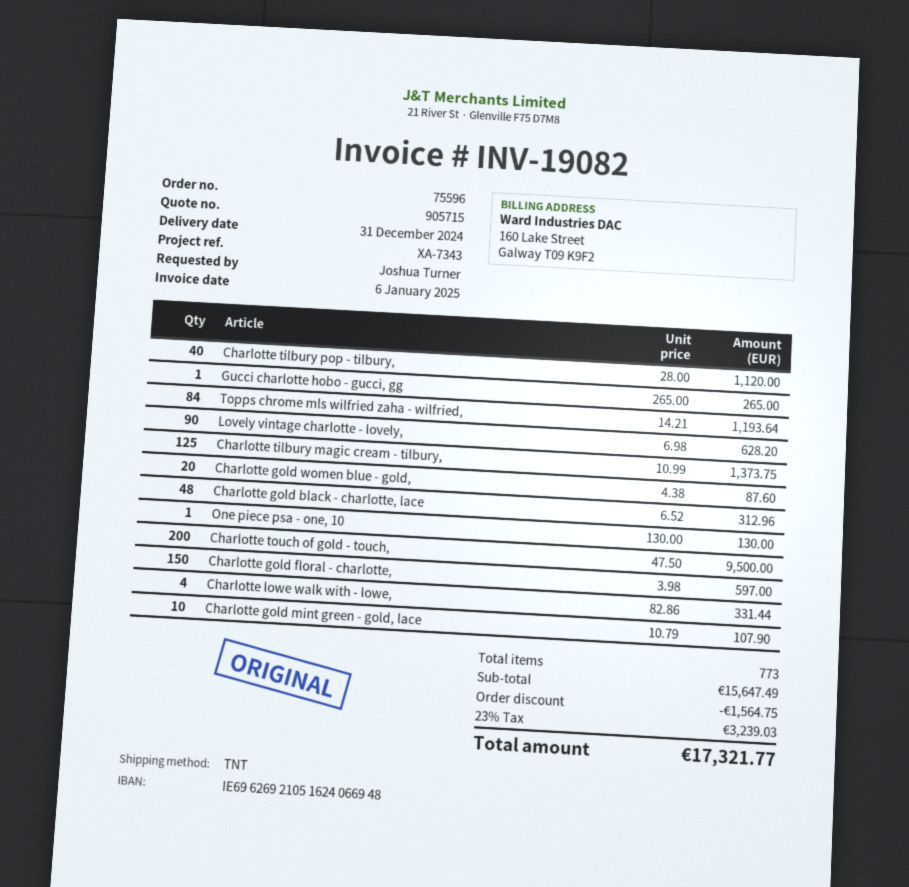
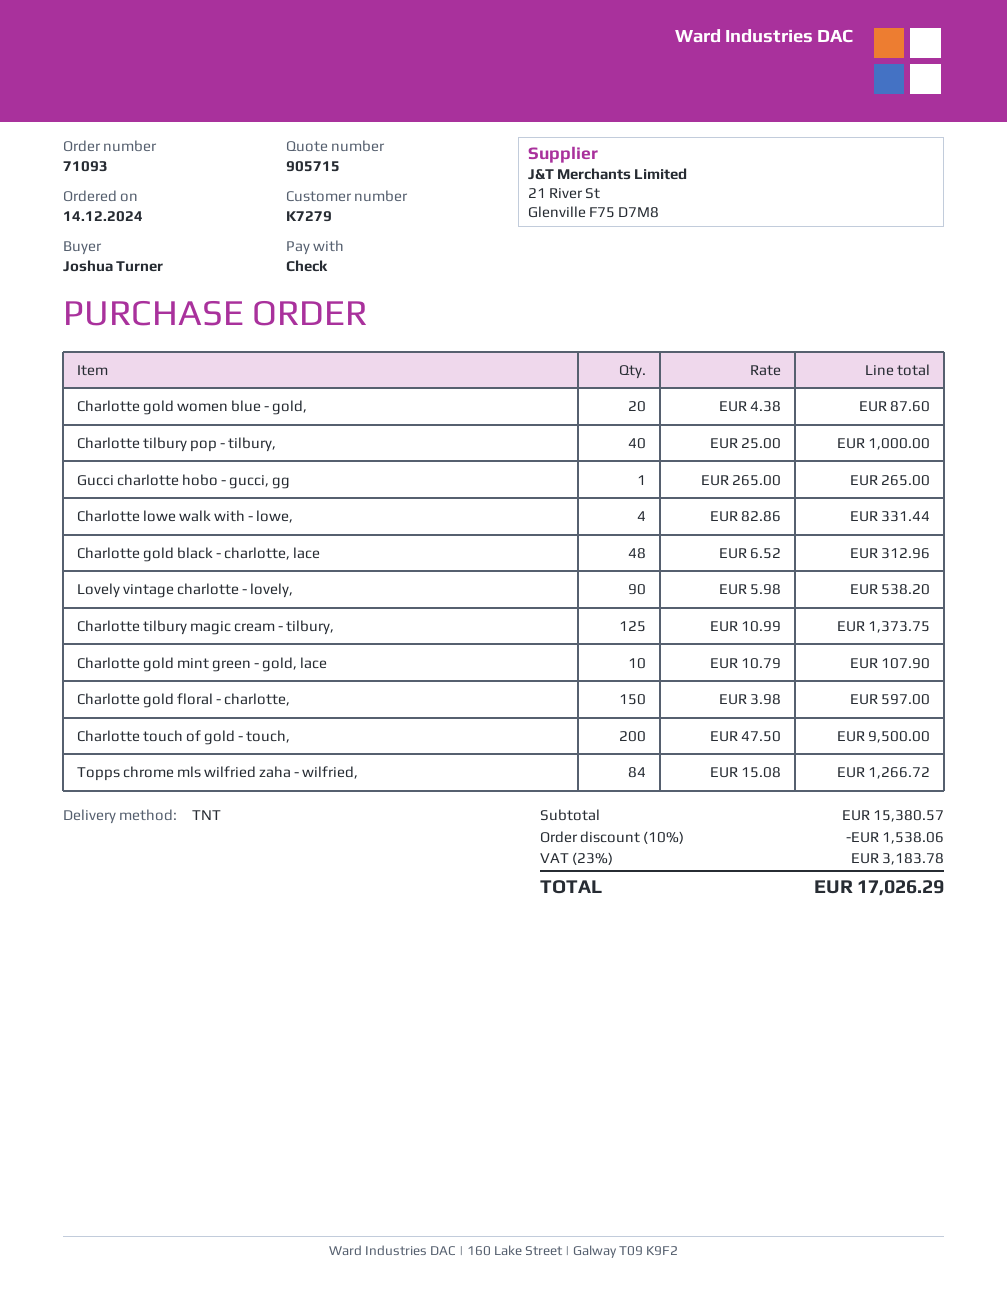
order number: 75596 -> 71093
Charlotte tilbury pop - tilbury,: 40 x 28.00 = 1120.00 -> 40 x 25.00 = 1000.00
Topps chrome mls wilfried zaha - wilfried,: 84 x 14.21 = 1193.64 -> 84 x 15.08 = 1266.72
Lovely vintage charlotte - lovely,: 90 x 6.98 = 628.20 -> 90 x 5.98 = 538.20
One piece psa - one, 10: 1 x 130.00 = 130.00 -> none
subtotal: 15647.49 -> 15380.57
discount: 1564.75 -> 1538.06
tax: 23% = 3239.03 -> 23% = 3183.78
total: 17321.77 -> 17026.29

